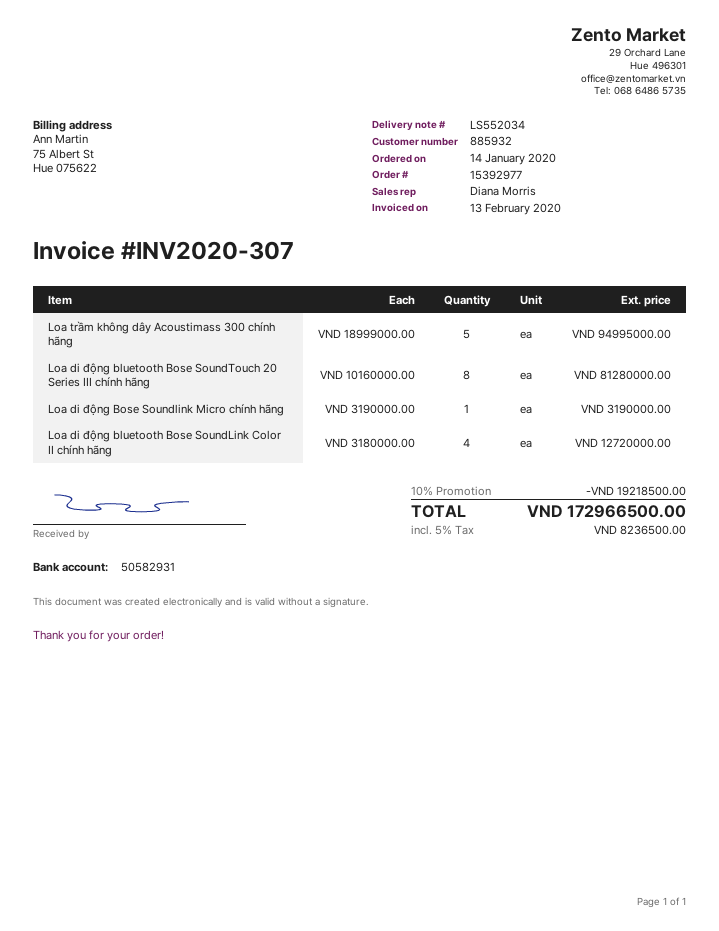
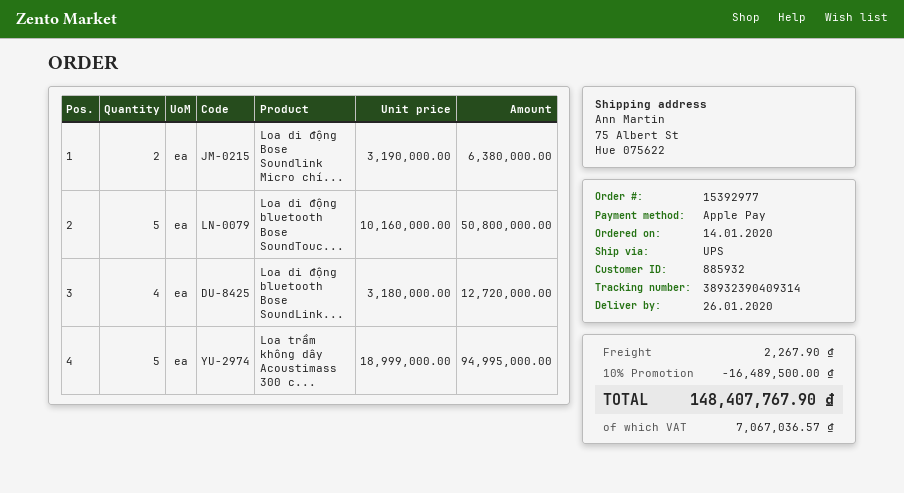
Loa di động bluetooth Bose SoundTouch 20 Series III chính hãng: 8 x 10160000.00 = 81280000.00 -> 5 x 10160000.00 = 50800000.00
Loa di động Bose Soundlink Micro chính hãng: 1 x 3190000.00 = 3190000.00 -> 2 x 3190000.00 = 6380000.00
discount: 10% = 19218500.00 -> 10% = 16489500.00
shipping: none -> 2267.90
tax: 8236500.00 -> 7067036.57
total: 172966500.00 -> 148407767.90

